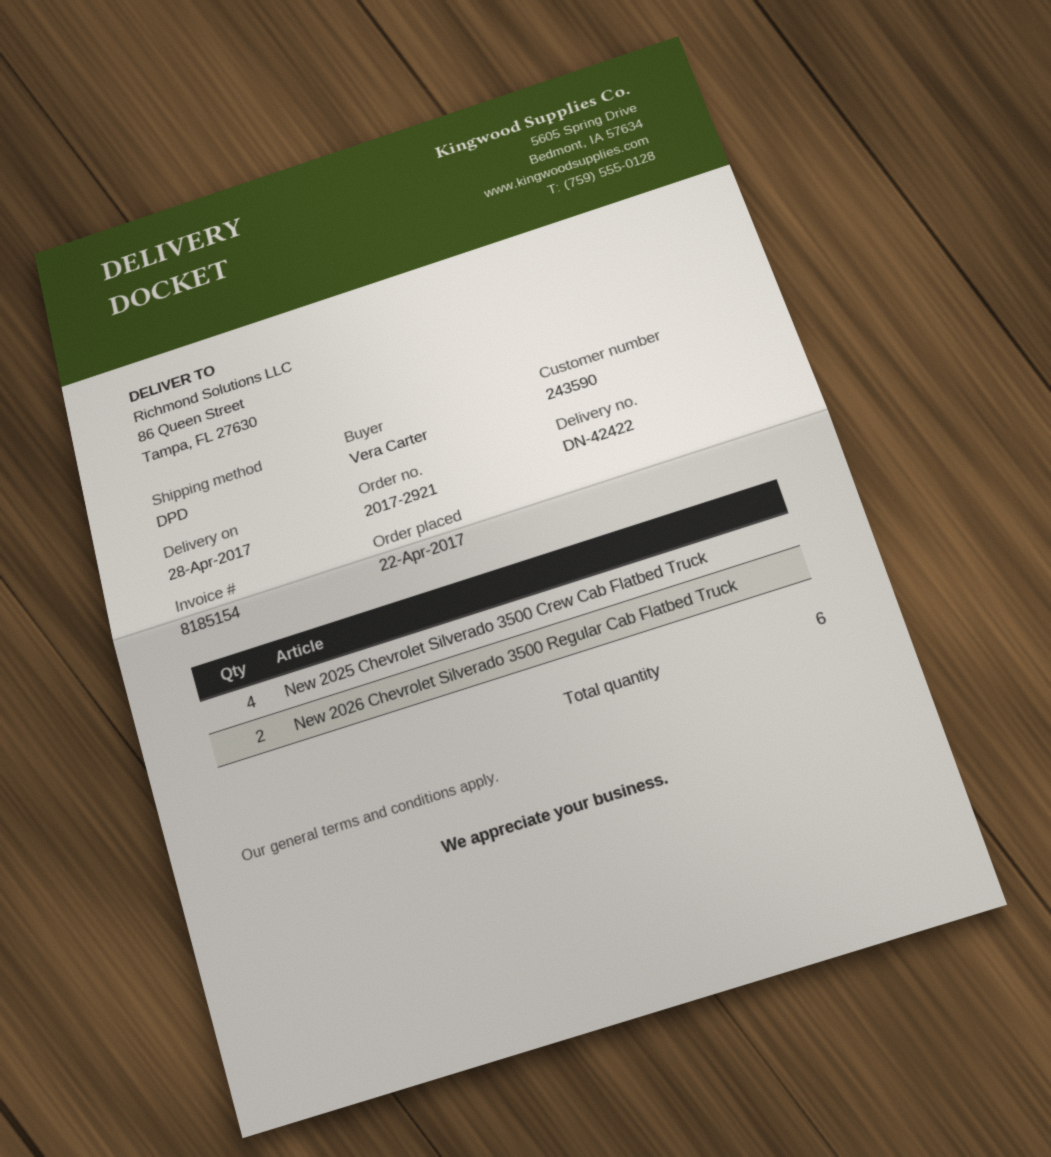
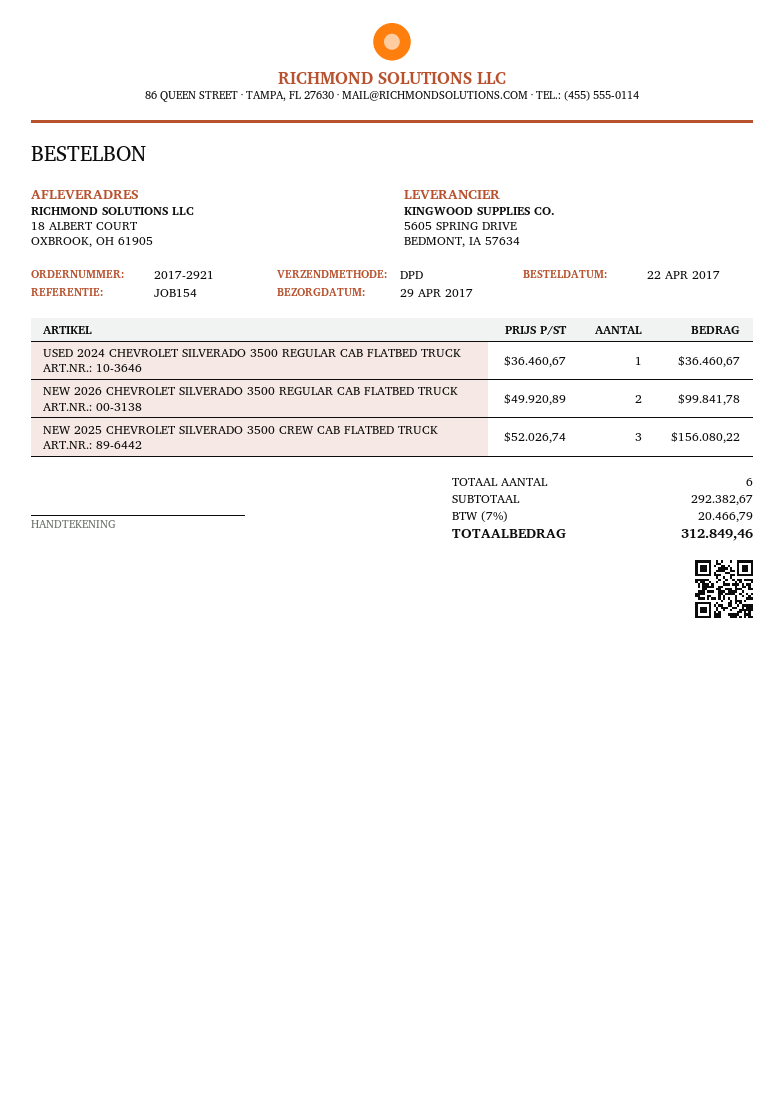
delivery date: 2017-04-28 -> 2017-04-29
ship to: 86 Queen Street, Tampa, FL 27630 -> 18 ALBERT COURT, OXBROOK, OH 61905
New 2025 Chevrolet Silverado 3500 Crew Cab Flatbed Truck: 4 -> 3
USED 2024 CHEVROLET SILVERADO 3500 REGULAR CAB FLATBED TRUCK: none -> 1

